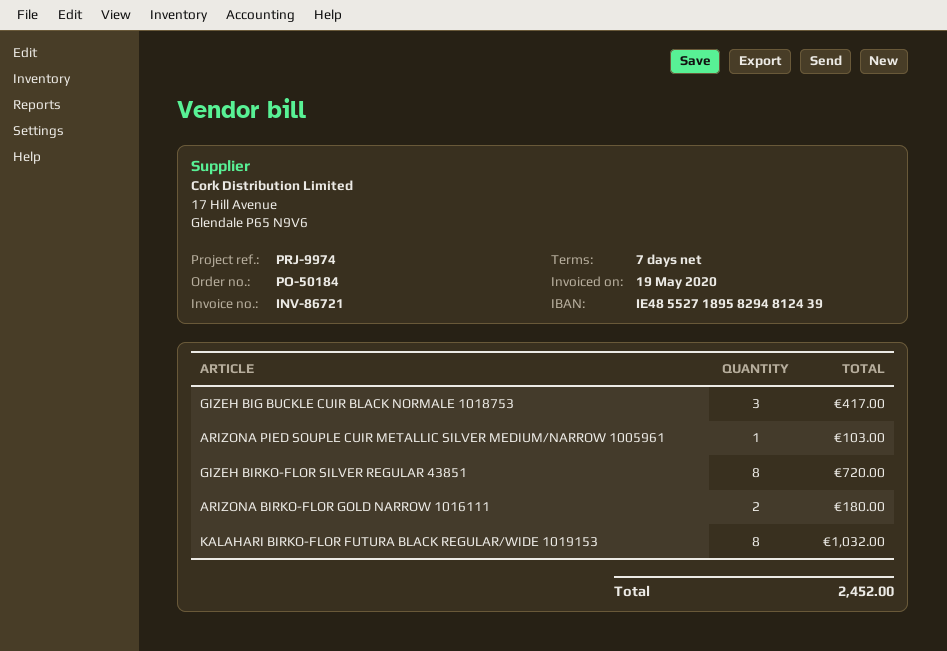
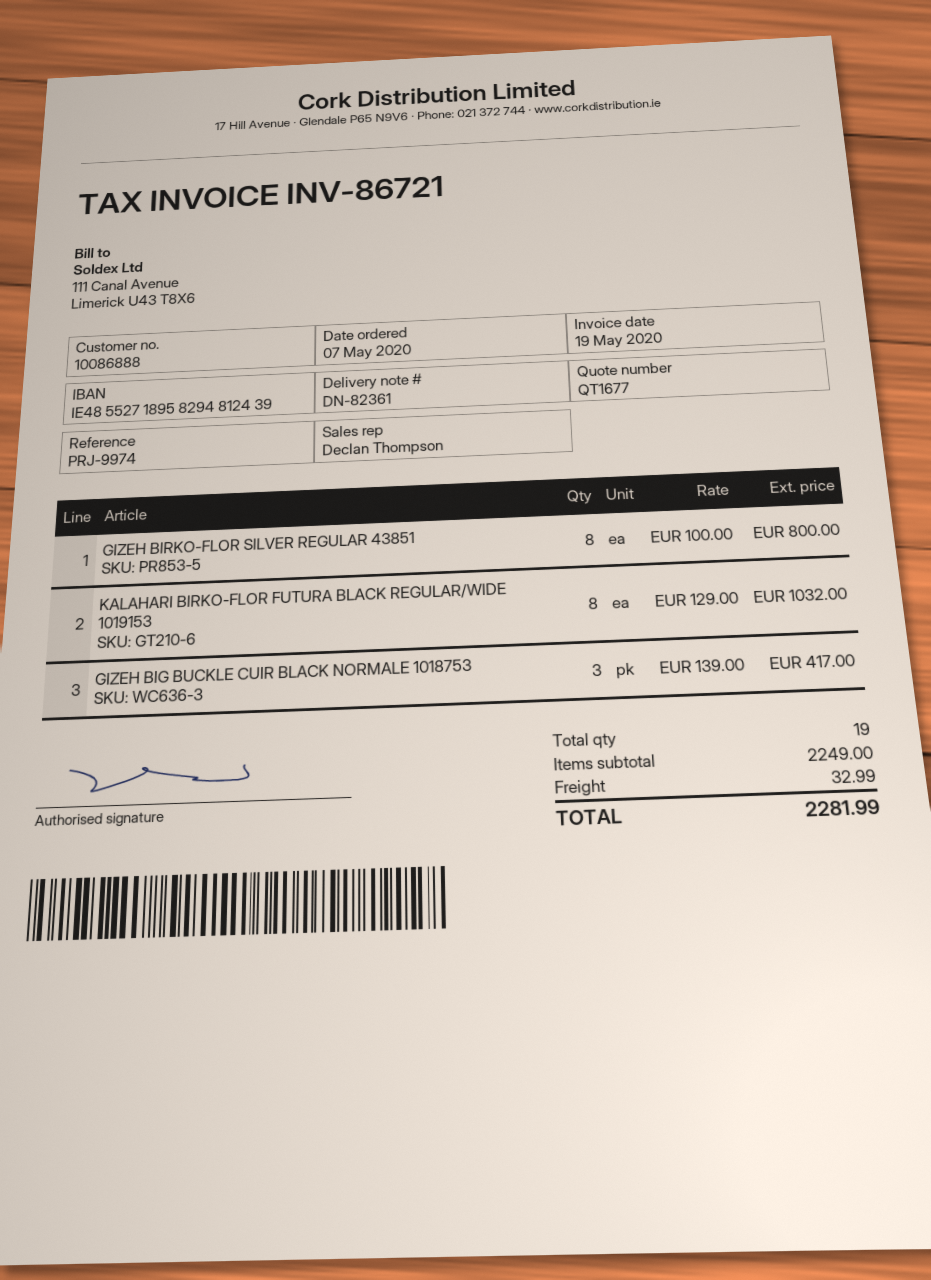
ARIZONA PIED SOUPLE CUIR METALLIC SILVER MEDIUM/NARROW 1005961: 1 for 103.00 -> none
GIZEH BIRKO-FLOR SILVER REGULAR 43851: 8 for 720.00 -> 8 for 800.00
ARIZONA BIRKO-FLOR GOLD NARROW 1016111: 2 for 180.00 -> none
shipping: none -> 32.99
total: 2452.00 -> 2281.99

